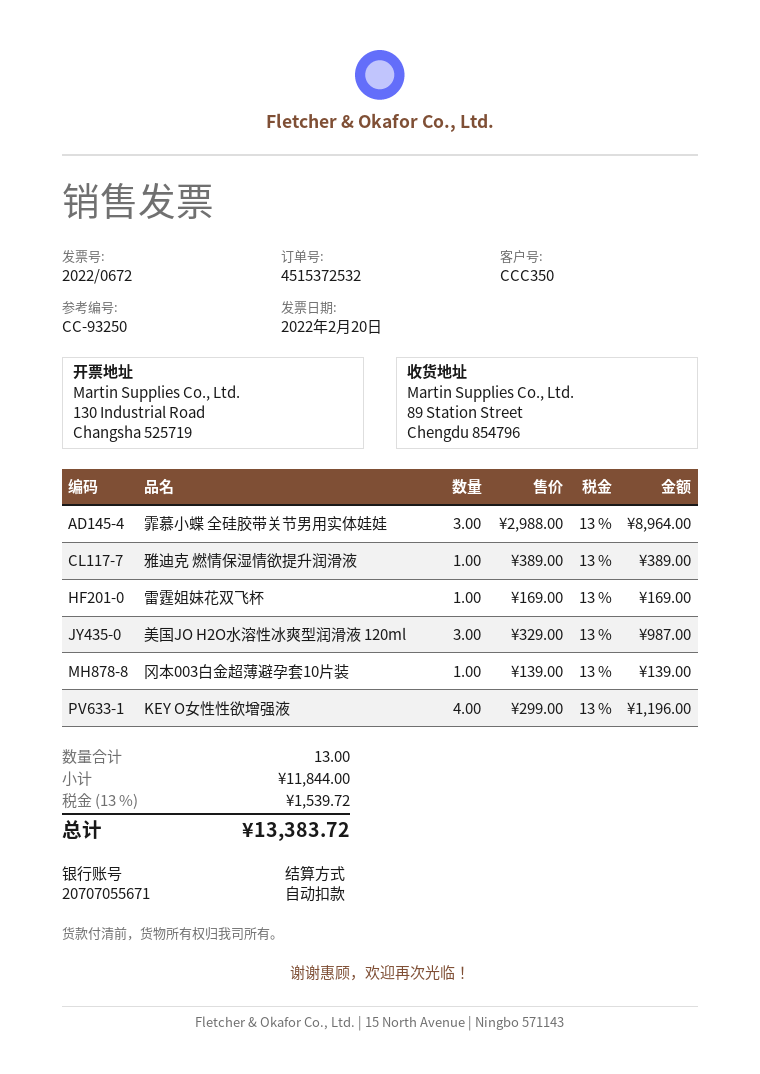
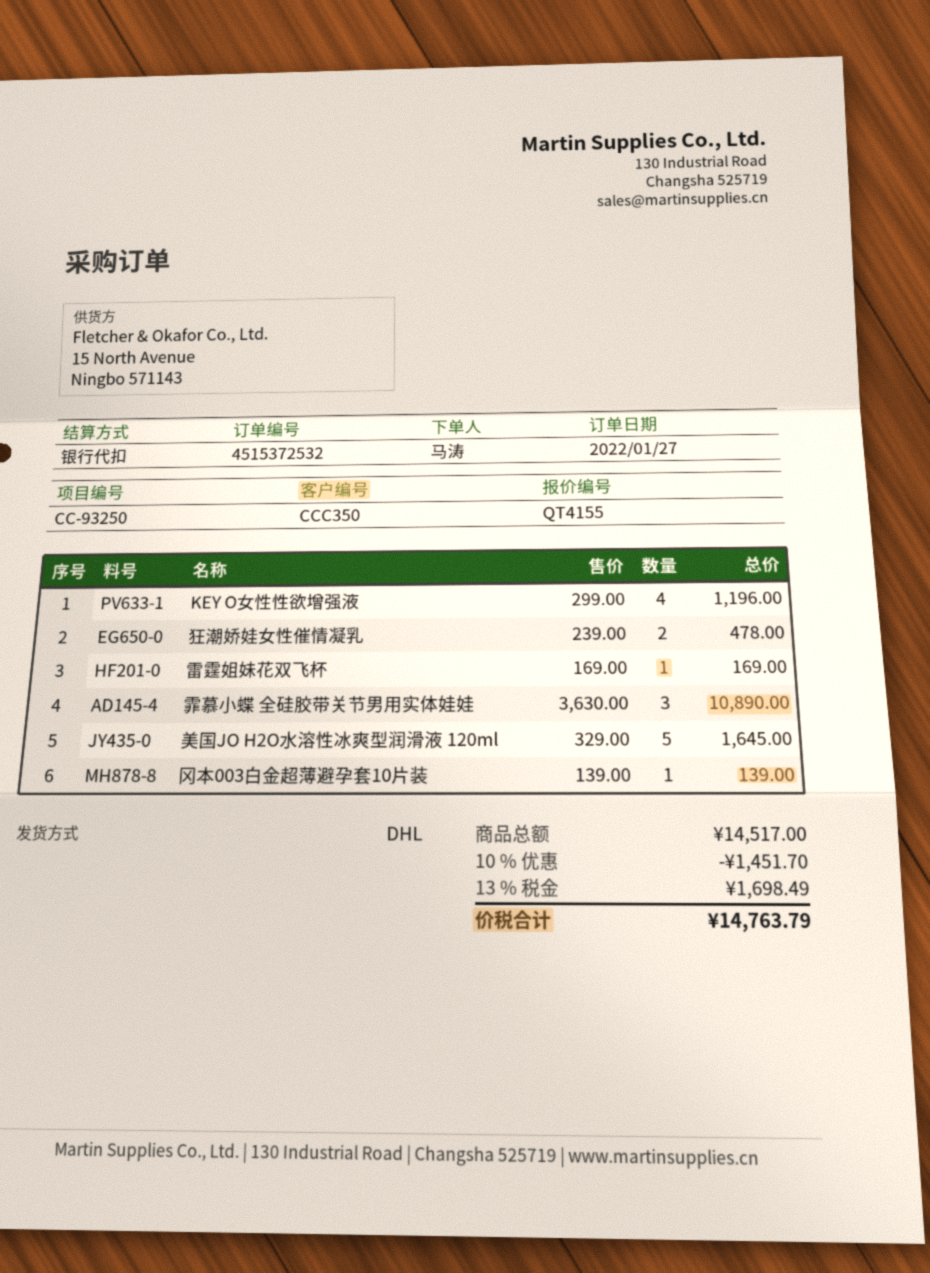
霏慕小蝶 全硅胶带关节男用实体娃娃: 3 x 2988.00 = 8964.00 -> 3 x 3630.00 = 10890.00
雅迪克 燃情保湿情欲提升润滑液: 1 x 389.00 = 389.00 -> none
美国JO H2O水溶性冰爽型润滑液 120ml: 3 x 329.00 = 987.00 -> 5 x 329.00 = 1645.00
狂潮娇娃女性催情凝乳: none -> 2 x 239.00 = 478.00
subtotal: 11844.00 -> 14517.00
discount: none -> 10% = 1451.70
tax: 13% = 1539.72 -> 13% = 1698.49
total: 13383.72 -> 14763.79

